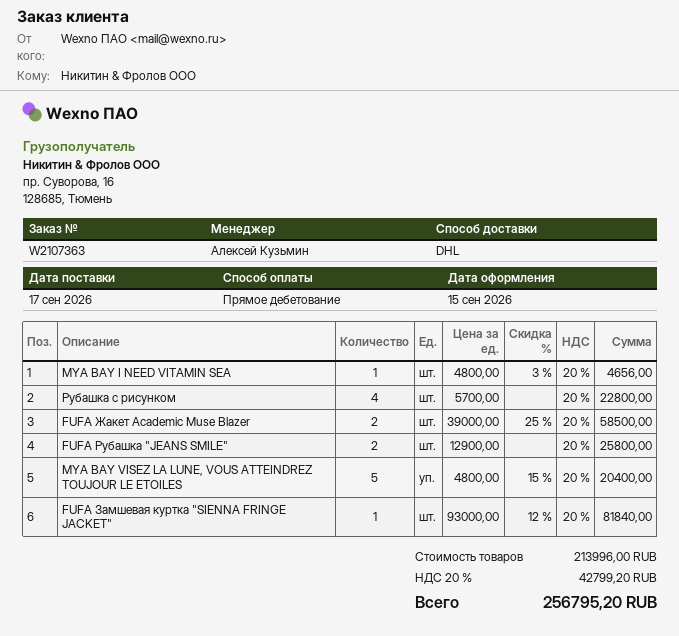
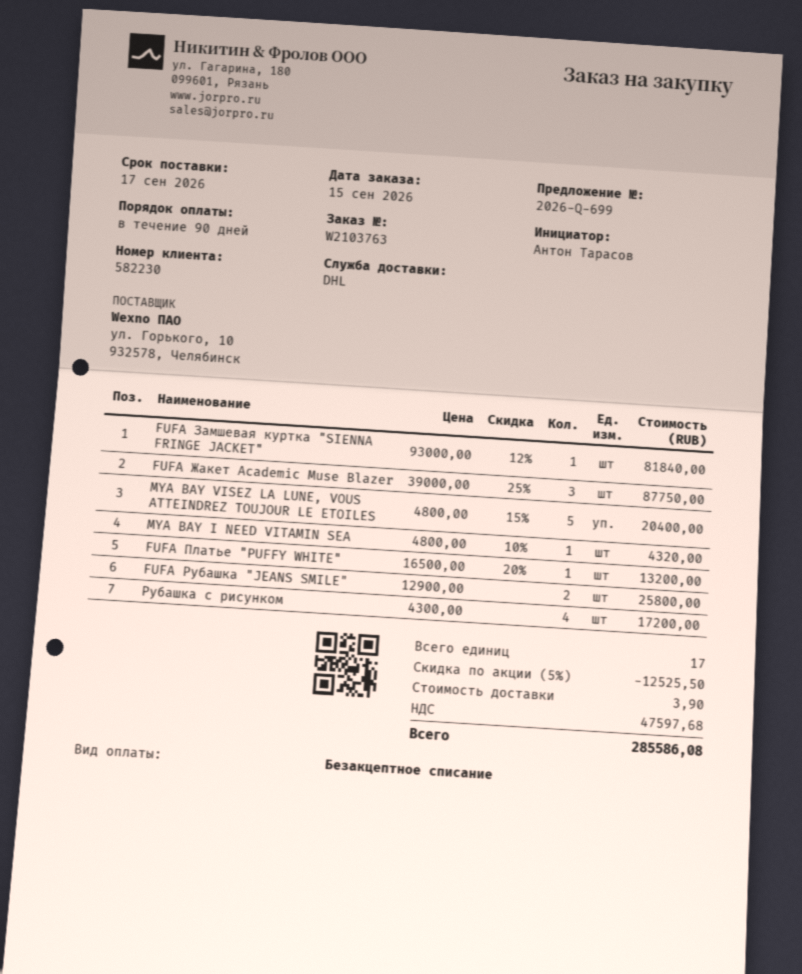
order number: W2107363 -> W2103763
MYA BAY I NEED VITAMIN SEA: 1 x 4800.00 - 3% = 4656.00 -> 1 x 4800.00 - 10% = 4320.00
Рубашка с рисунком: 4 x 5700.00 = 22800.00 -> 4 x 4300.00 = 17200.00
FUFA Жакет Academic Muse Blazer: 2 x 39000.00 - 25% = 58500.00 -> 3 x 39000.00 - 25% = 87750.00
FUFA Платье "PUFFY WHITE": none -> 1 x 16500.00 - 20% = 13200.00
discount: none -> 5% = 12525.50
shipping: none -> 3.90
tax: 42799.20 -> 47597.68
total: 256795.20 -> 285586.08

